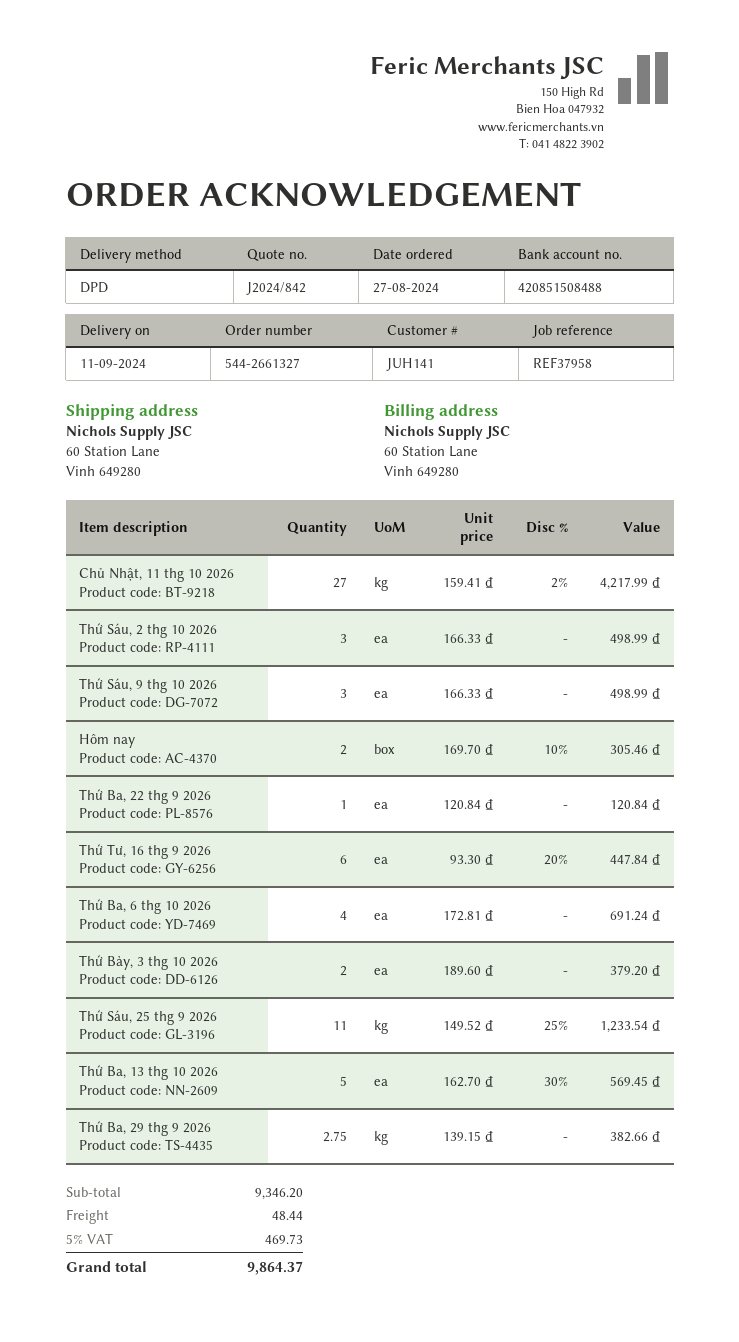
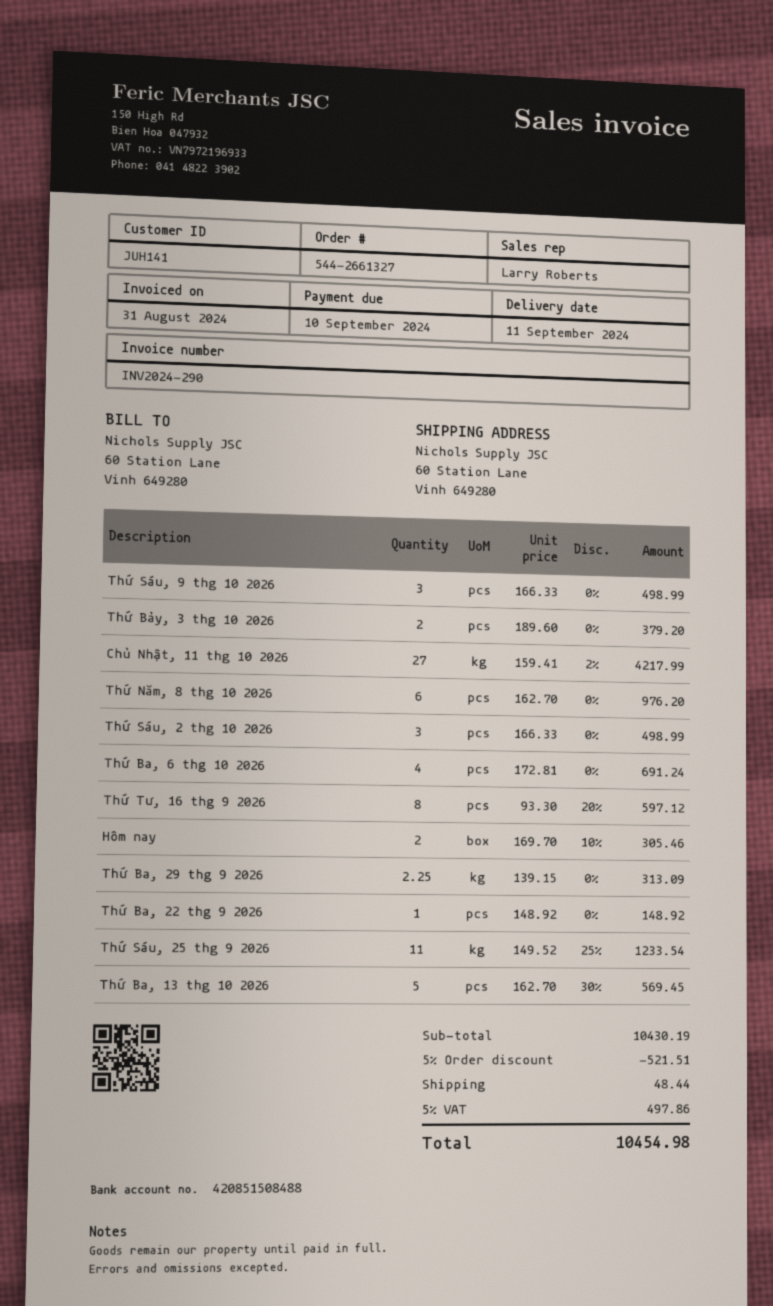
Thứ Ba, 22 thg 9 2026: 1 x 120.84 = 120.84 -> 1 x 148.92 = 148.92
Thứ Tư, 16 thg 9 2026: 6 x 93.30 - 20% = 447.84 -> 8 x 93.30 - 20% = 597.12
Thứ Ba, 29 thg 9 2026: 2.75 x 139.15 = 382.66 -> 2.25 x 139.15 = 313.09
Thứ Năm, 8 thg 10 2026: none -> 6 x 162.70 = 976.20
subtotal: 9346.20 -> 10430.19
discount: none -> 5% = 521.51
tax: 5% = 469.73 -> 5% = 497.86
total: 9864.37 -> 10454.98

